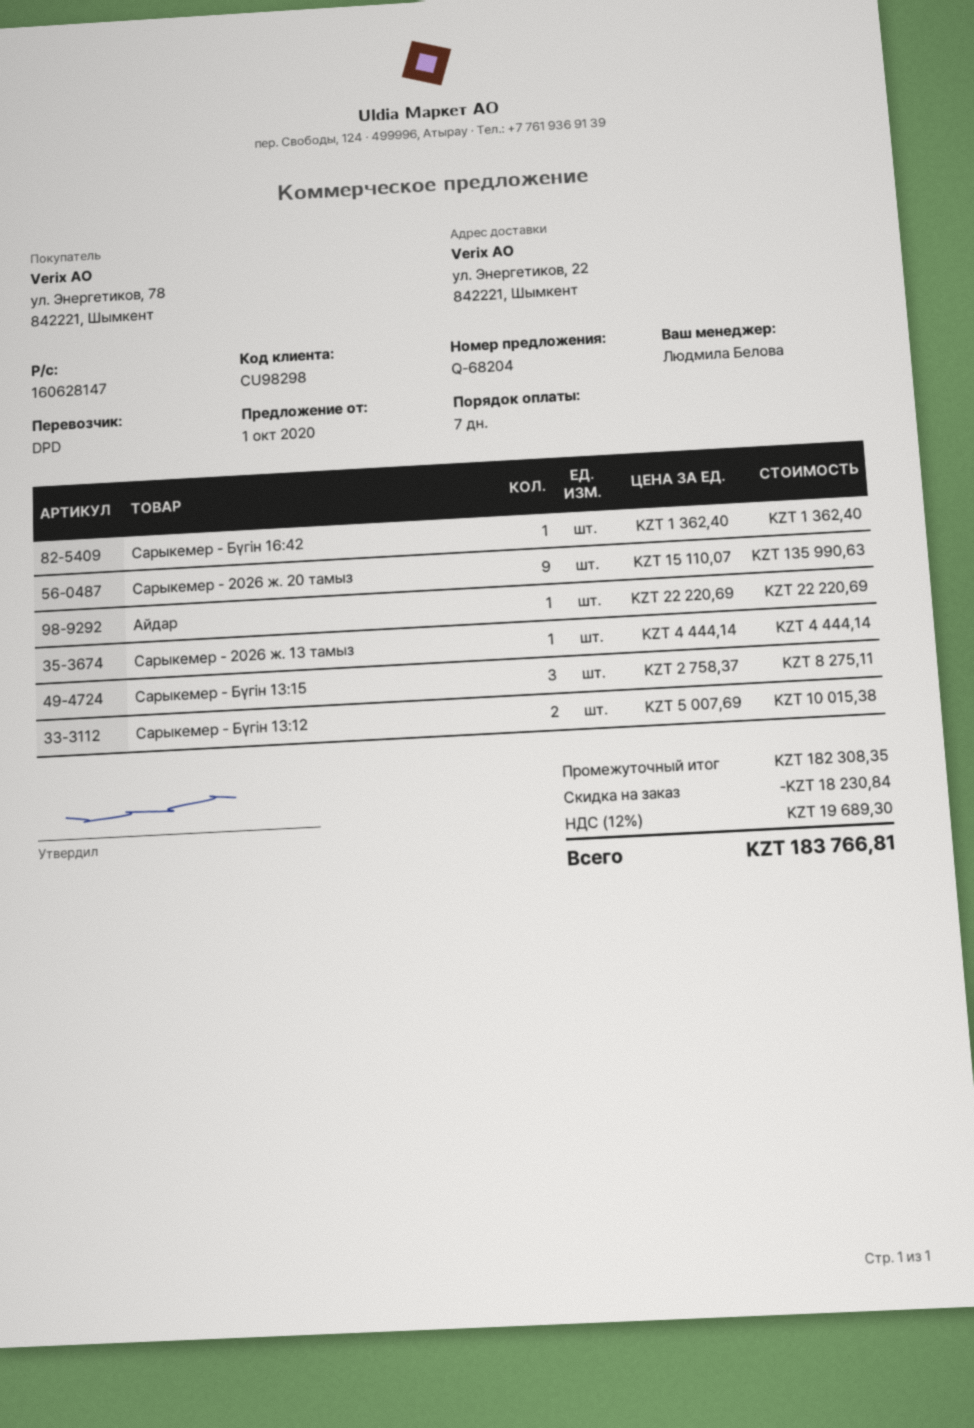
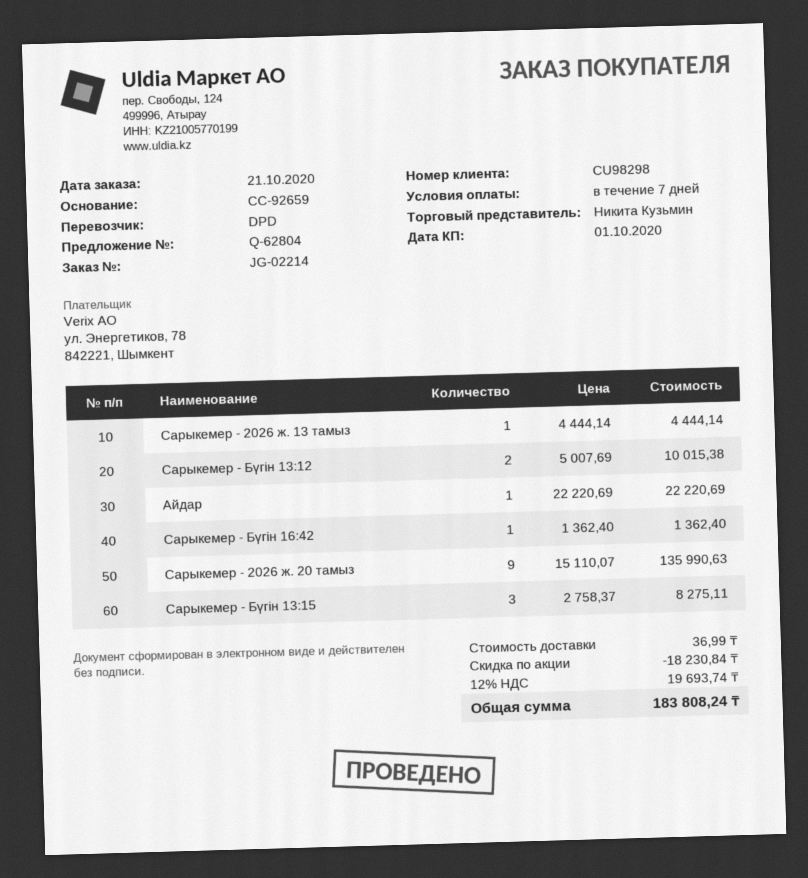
quote number: Q-68204 -> Q-62804
sales rep: Людмила Белова -> Никита Кузьмин
shipping: none -> 36.99
tax: 12% = 19689.30 -> 12% = 19693.74
total: 183766.81 -> 183808.24

